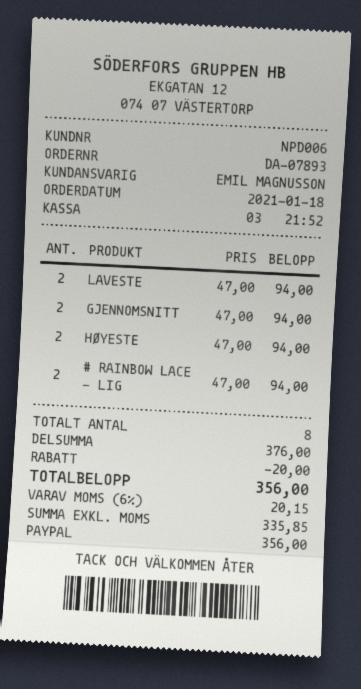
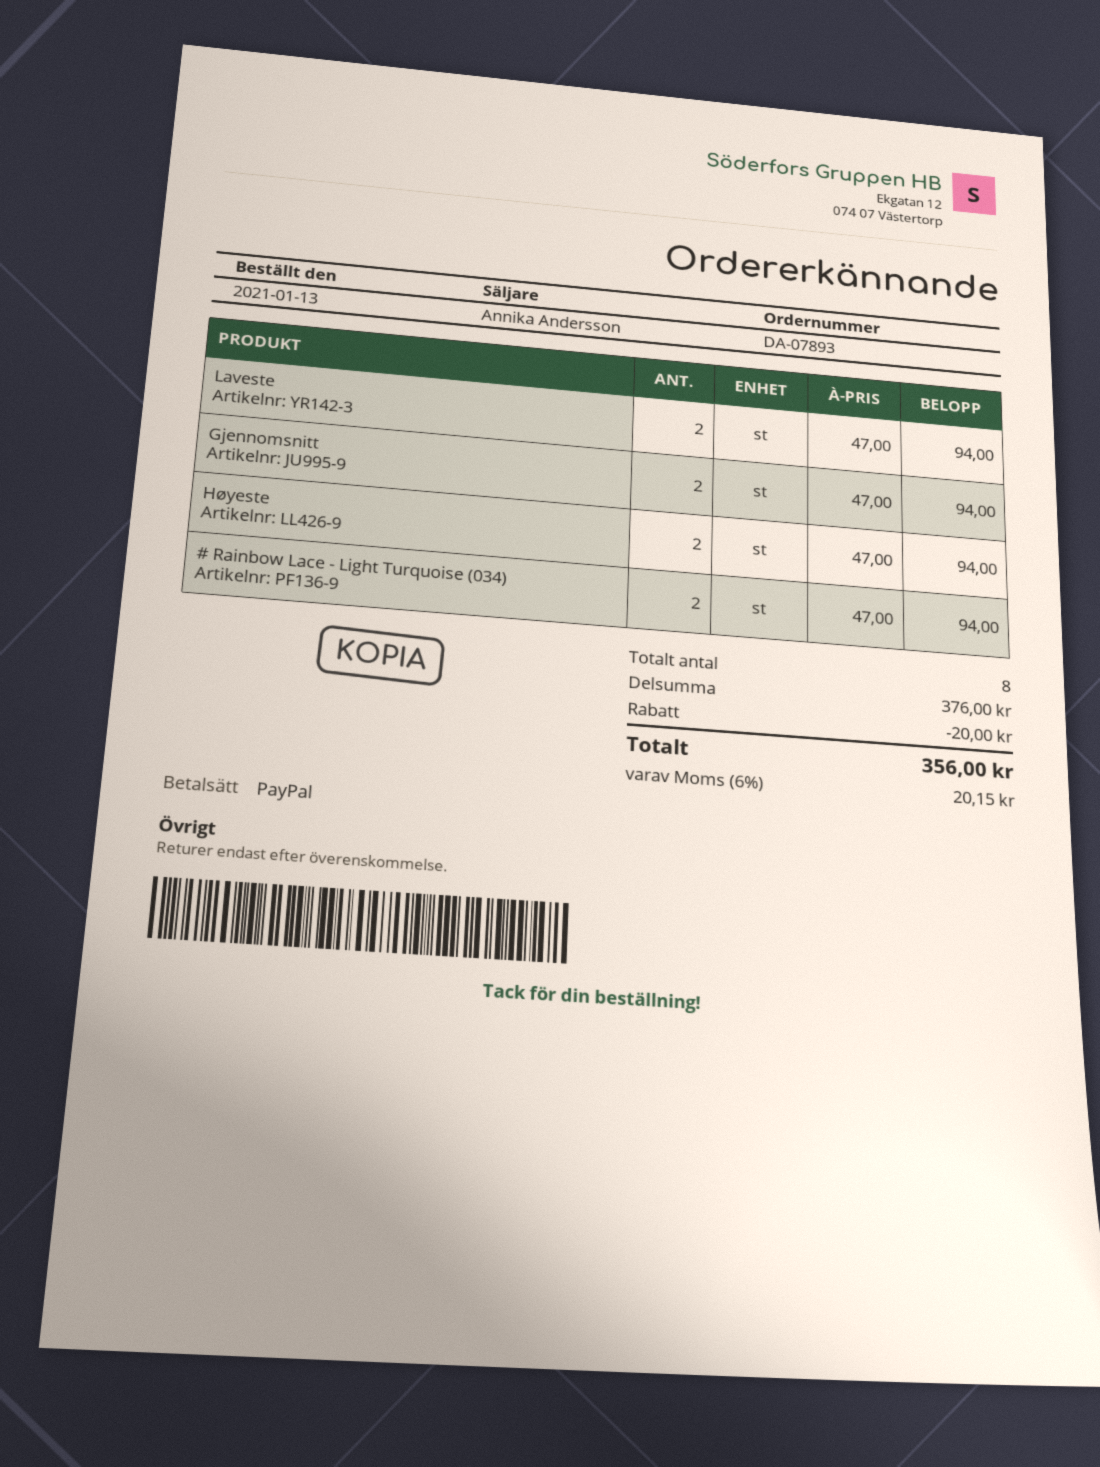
order date: 2021-01-18 -> 2021-01-13
sales rep: EMIL MAGNUSSON -> Annika Andersson

